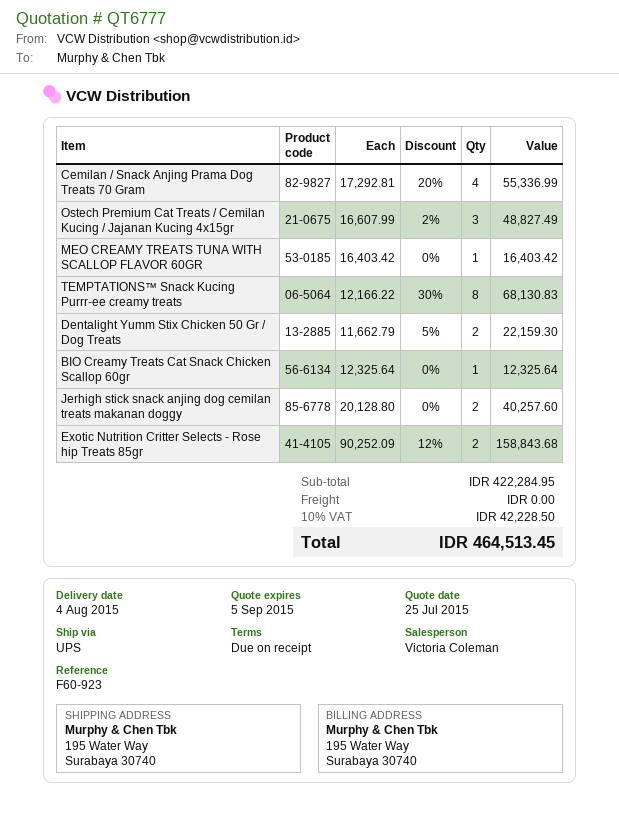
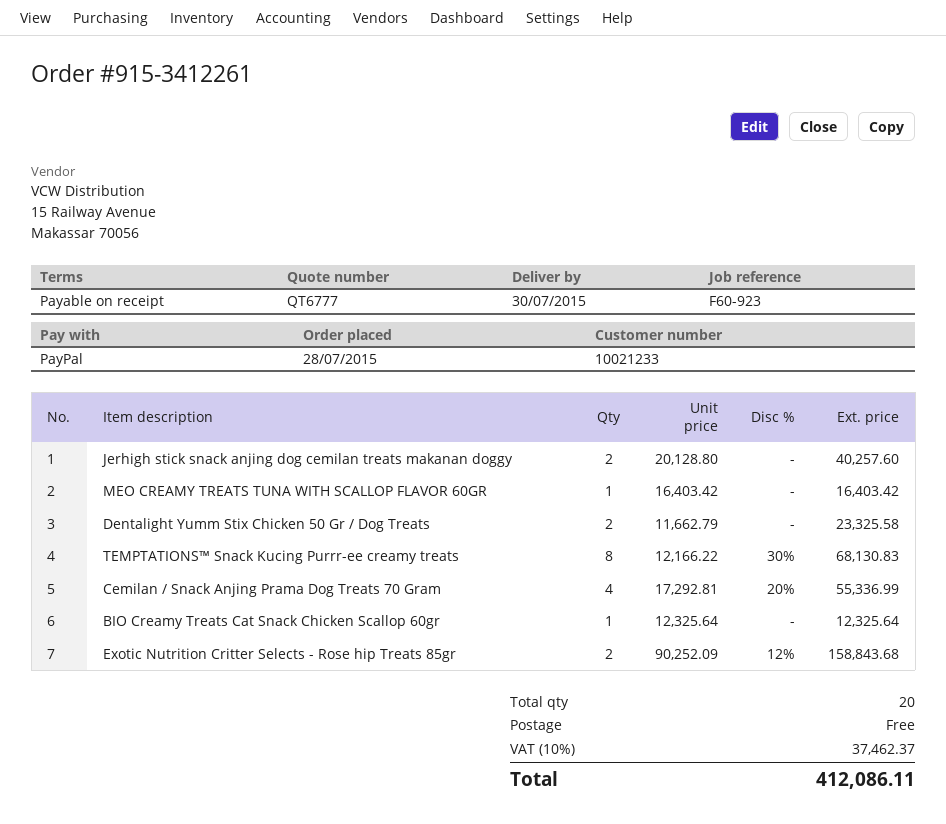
delivery date: 2015-08-04 -> 2015-07-30
Ostech Premium Cat Treats / Cemilan Kucing / Jajanan Kucing 4x15gr: 3 x 16607.99 - 2% = 48827.49 -> none
Dentalight Yumm Stix Chicken 50 Gr / Dog Treats: 2 x 11662.79 - 5% = 22159.30 -> 2 x 11662.79 = 23325.58
tax: 10% = 42228.50 -> 10% = 37462.37
total: 464513.45 -> 412086.11

